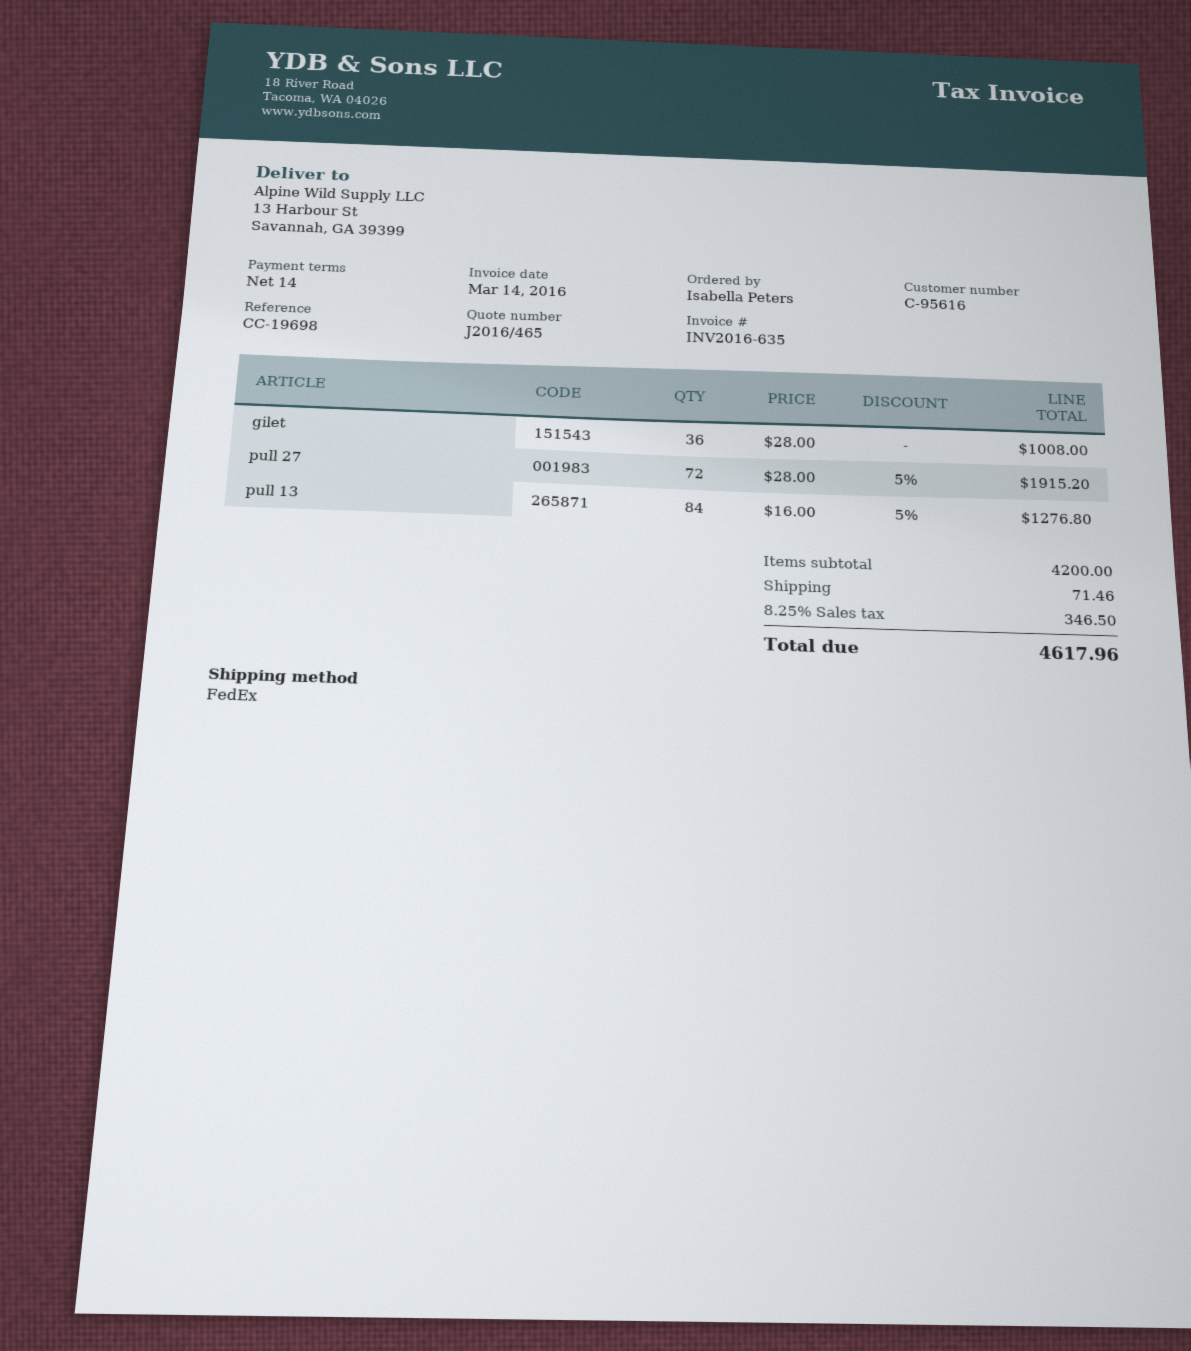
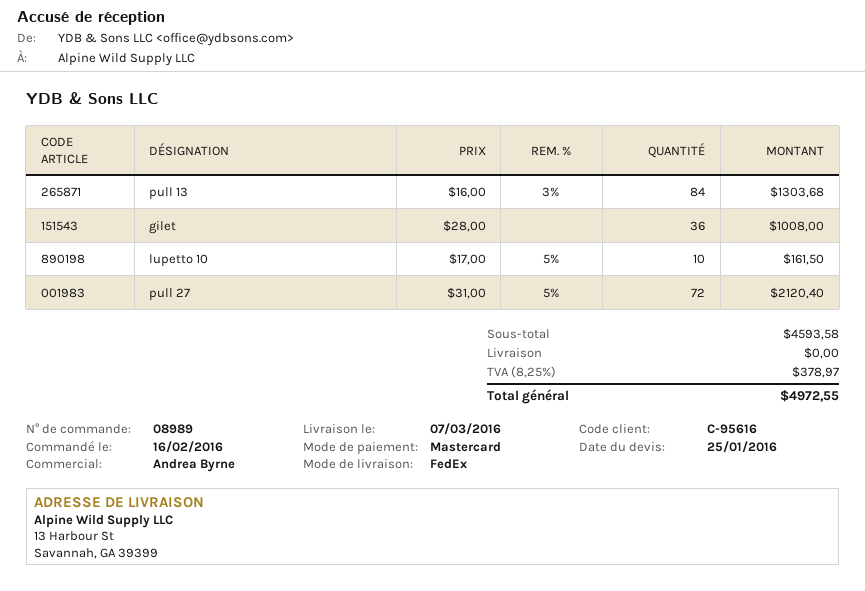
pull 27: 72 x 28.00 - 5% = 1915.20 -> 72 x 31.00 - 5% = 2120.40
pull 13: 84 x 16.00 - 5% = 1276.80 -> 84 x 16.00 - 3% = 1303.68
lupetto 10: none -> 10 x 17.00 - 5% = 161.50
subtotal: 4200.00 -> 4593.58
shipping: 71.46 -> 0.00
tax: 8.25% = 346.50 -> 8.25% = 378.97
total: 4617.96 -> 4972.55

